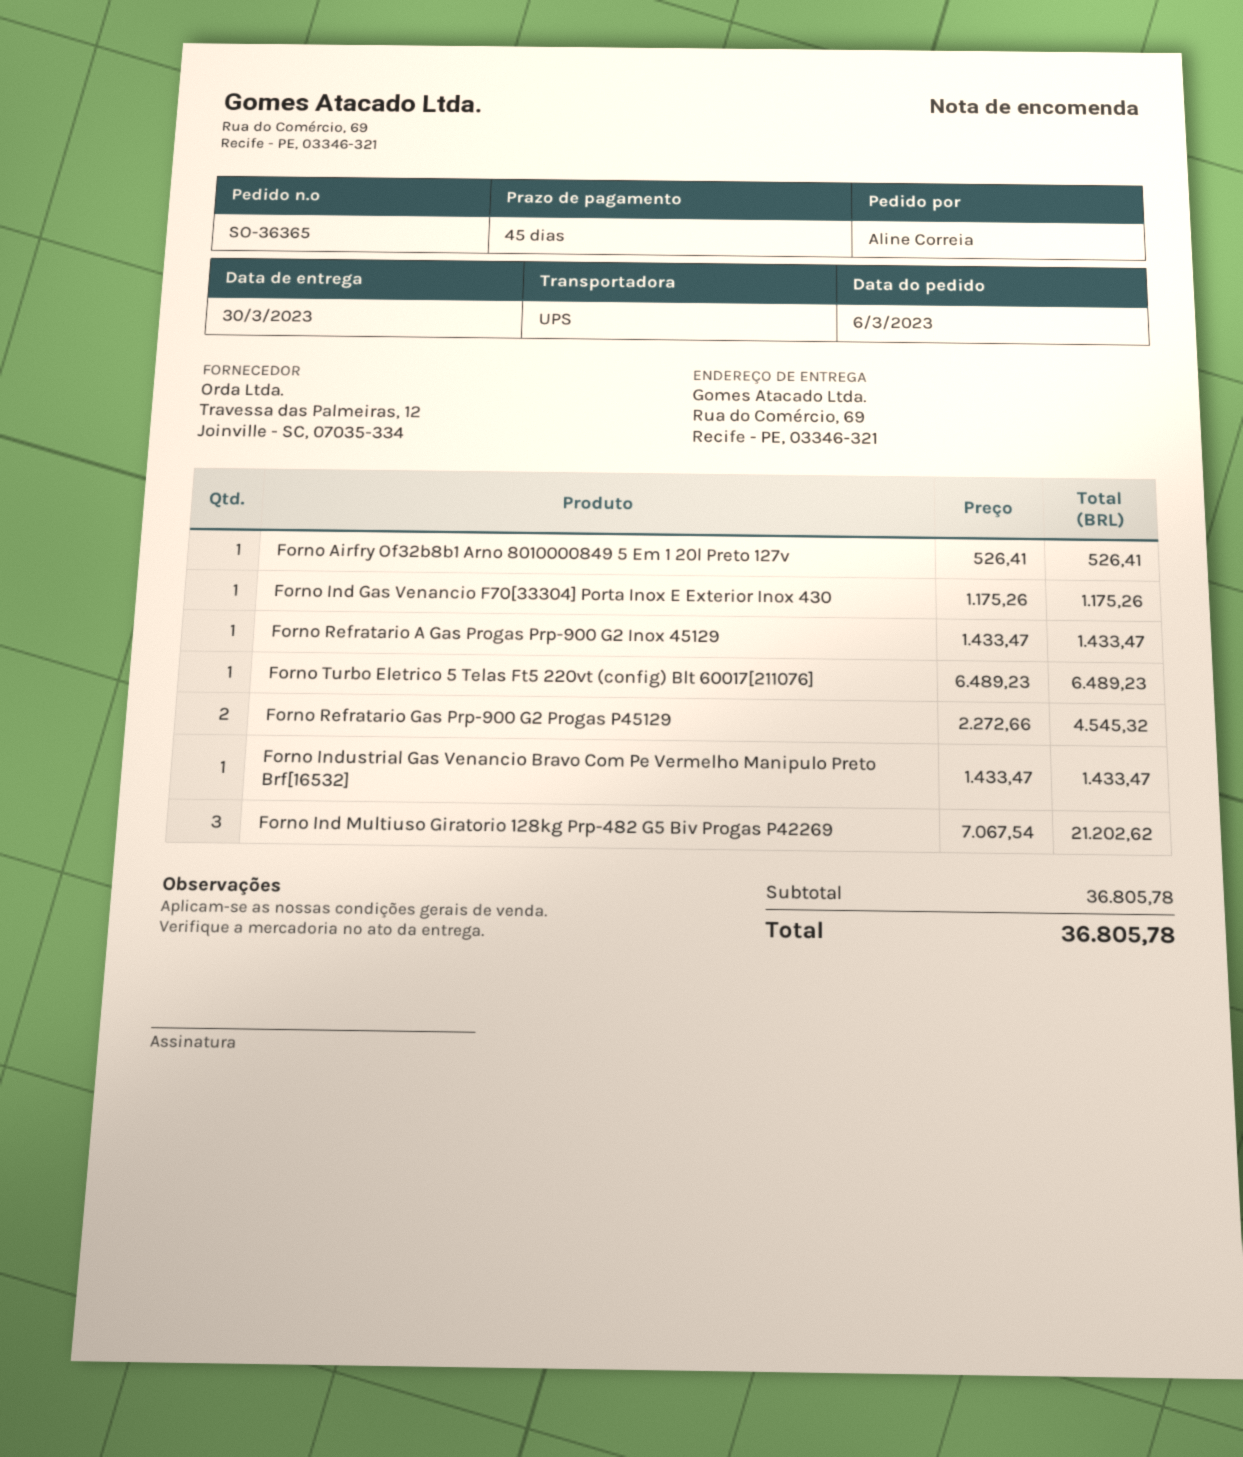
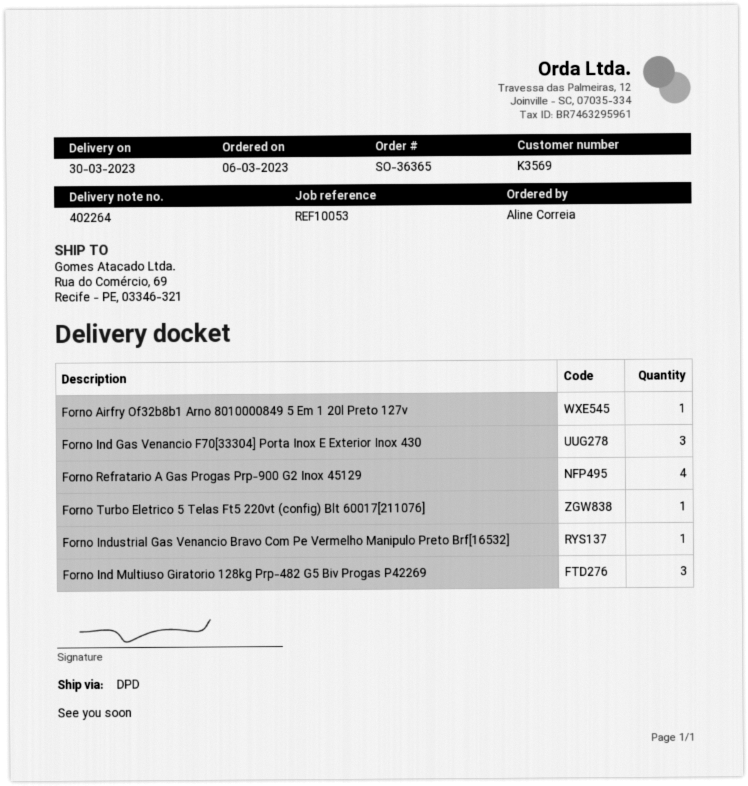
shipping method: UPS -> DPD
Forno Ind Gas Venancio F70[33304] Porta Inox E Exterior Inox 430: 1 -> 3
Forno Refratario A Gas Progas Prp-900 G2 Inox 45129: 1 -> 4
Forno Refratario Gas Prp-900 G2 Progas P45129: 2 -> none

